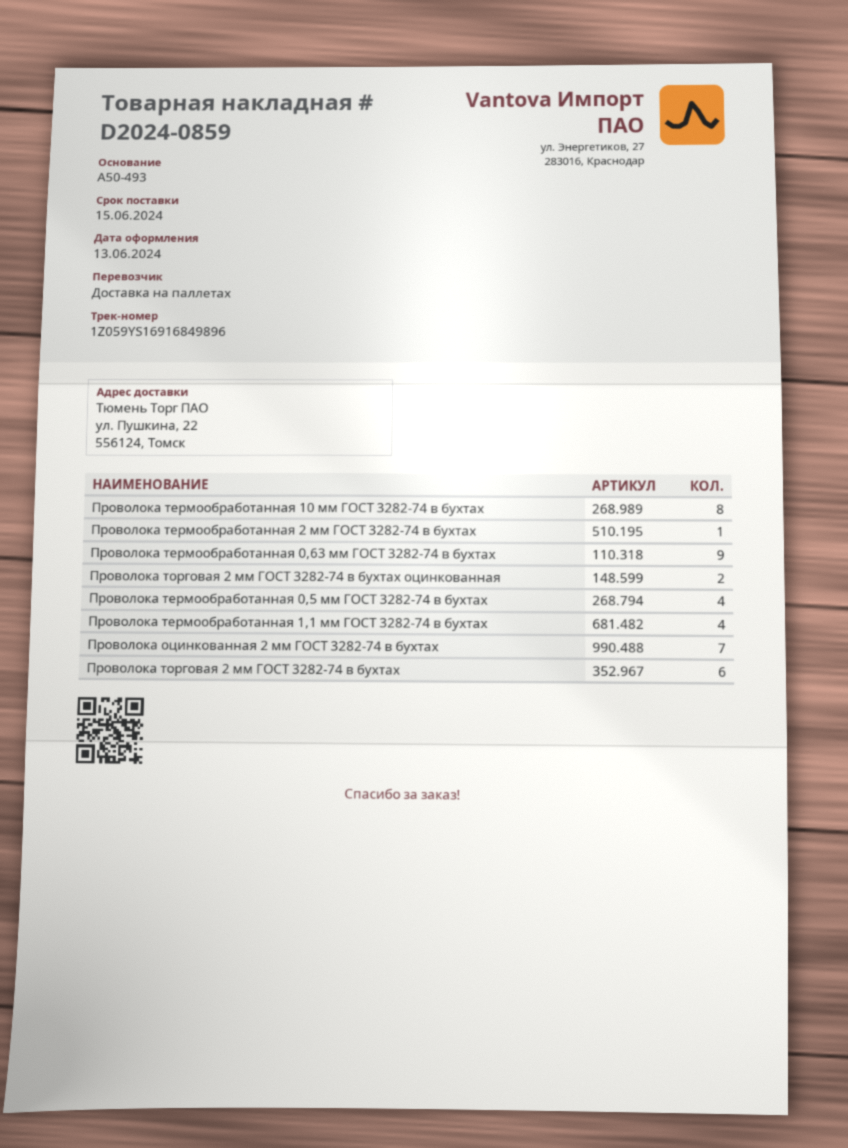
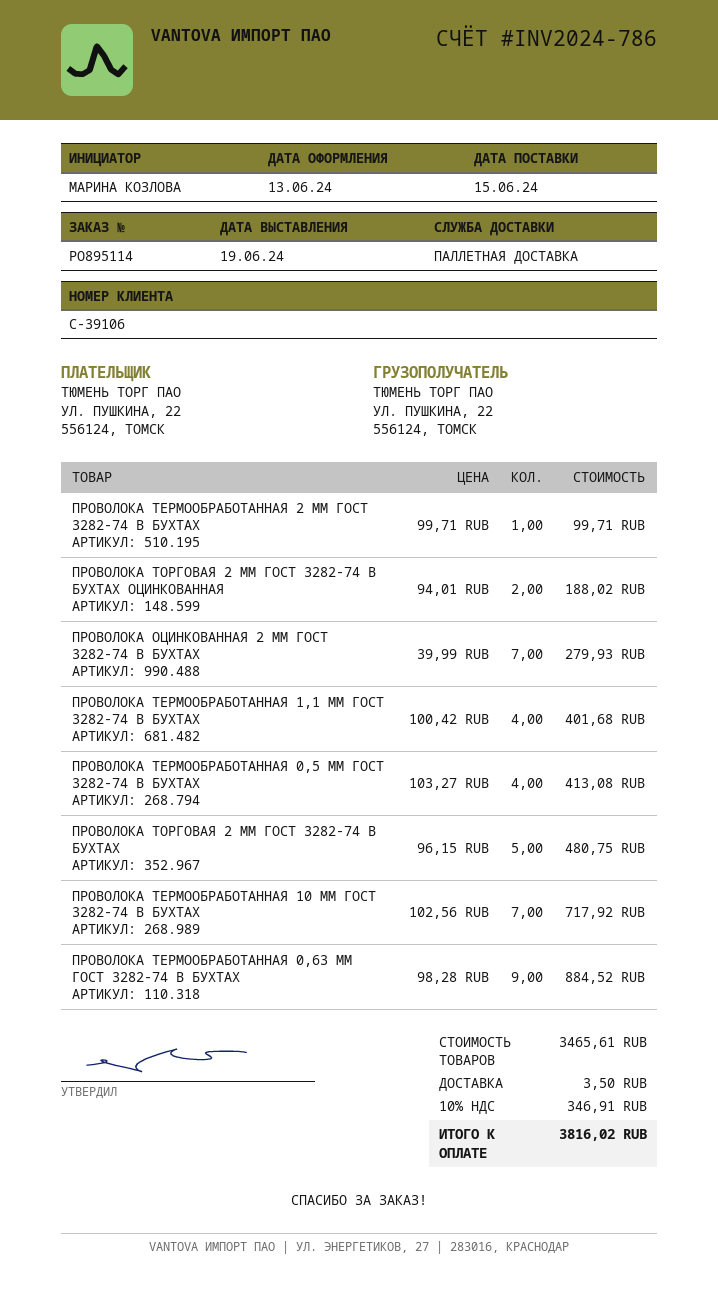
Проволока термообработанная 10 мм ГОСТ 3282-74 в бухтах: 8 -> 7
Проволока торговая 2 мм ГОСТ 3282-74 в бухтах: 6 -> 5

